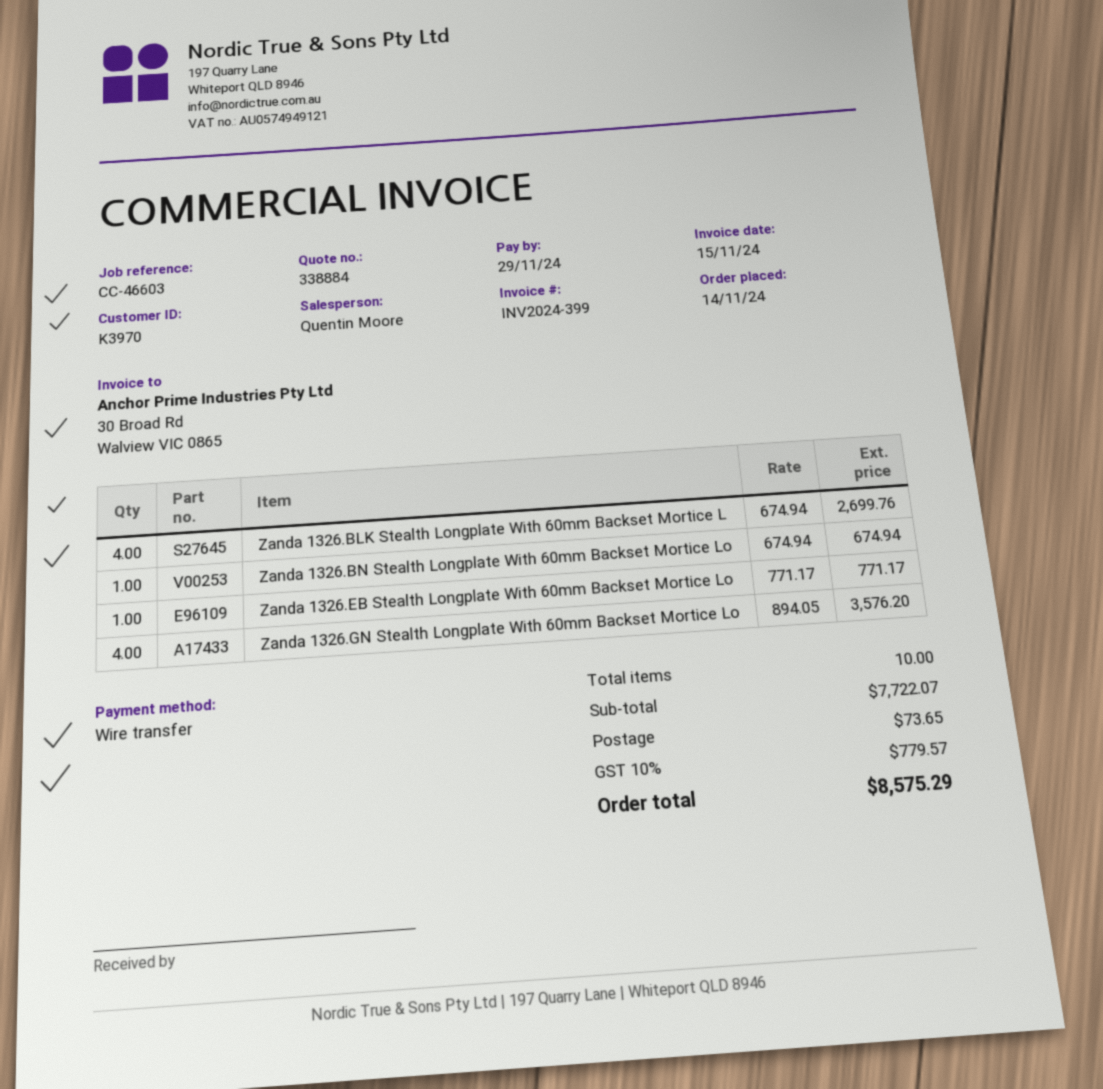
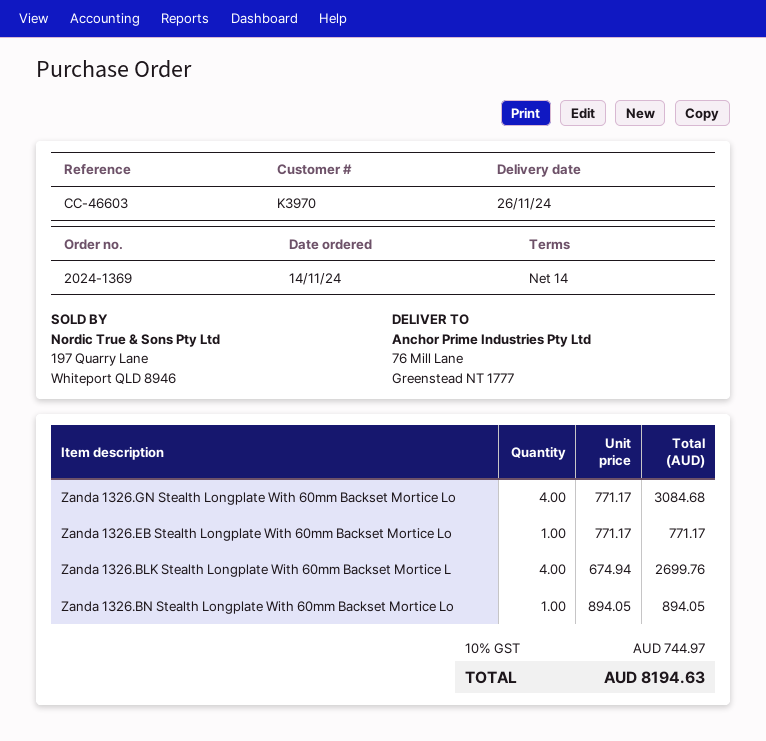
Zanda 1326.BN Stealth Longplate With 60mm Backset Mortice Lo: 1 x 674.94 = 674.94 -> 1 x 894.05 = 894.05
Zanda 1326.GN Stealth Longplate With 60mm Backset Mortice Lo: 4 x 894.05 = 3576.20 -> 4 x 771.17 = 3084.68
shipping: 73.65 -> none
tax: 10% = 779.57 -> 10% = 744.97
total: 8575.29 -> 8194.63

